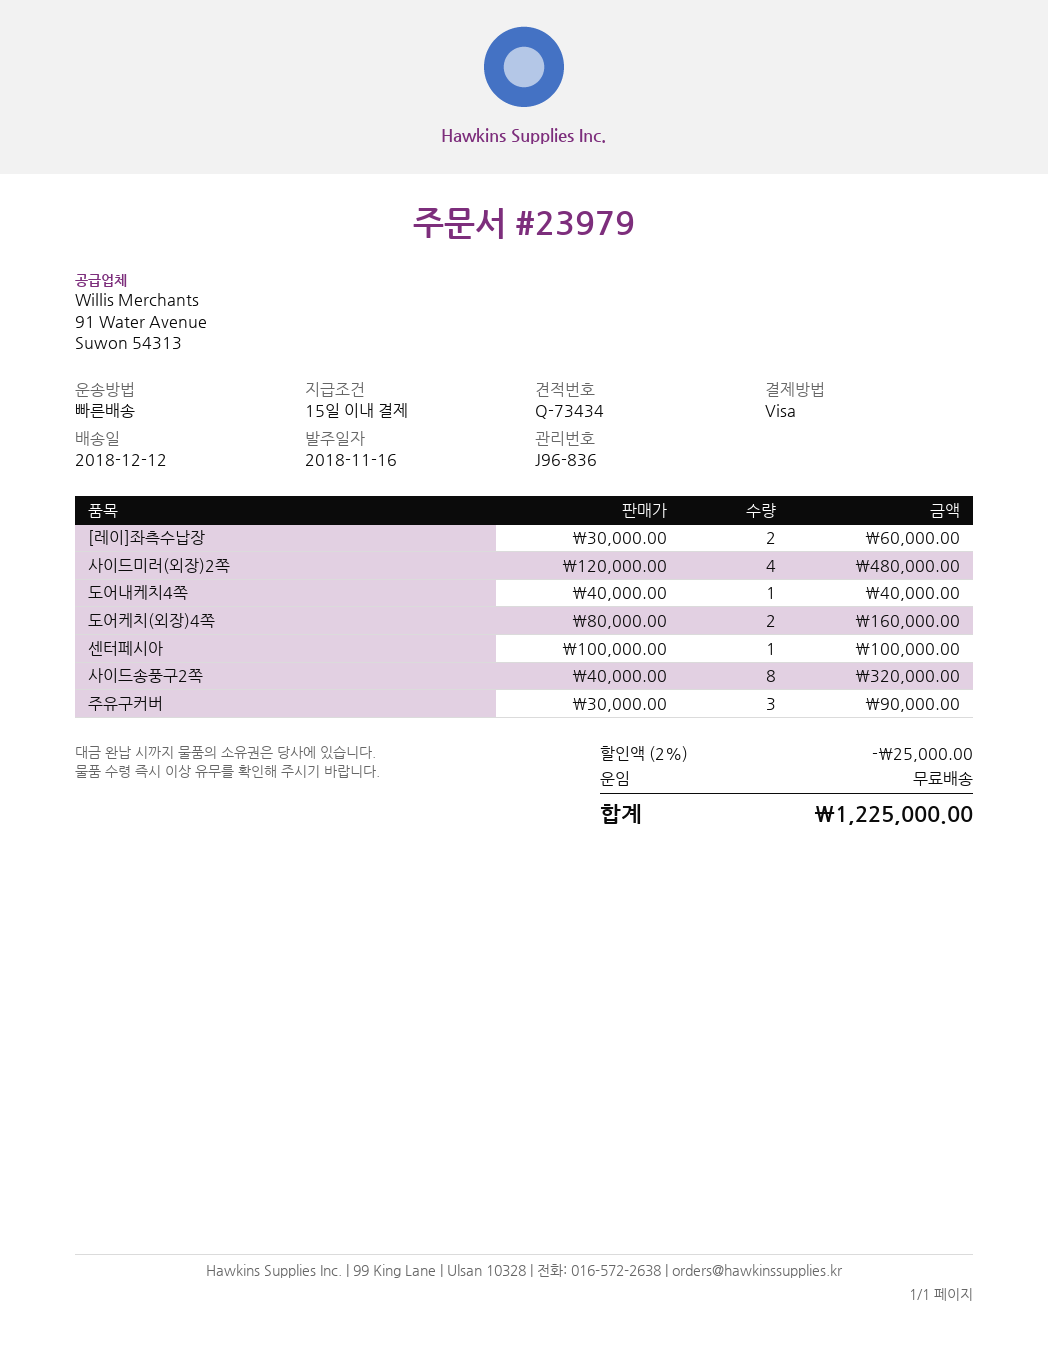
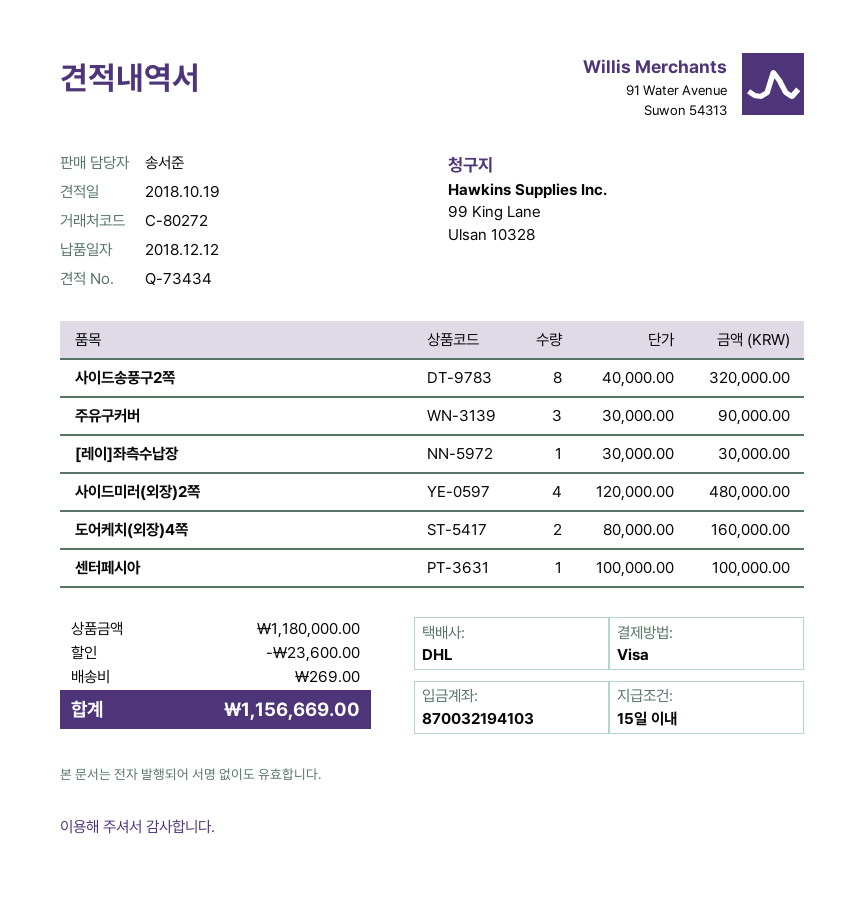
shipping method: express -> DHL
[레이]좌측수납장: 2 x 30000.00 = 60000.00 -> 1 x 30000.00 = 30000.00
도어내케치4쪽: 1 x 40000.00 = 40000.00 -> none
discount: 25000.00 -> 23600.00
shipping: 0.00 -> 269.00
total: 1225000.00 -> 1156669.00

